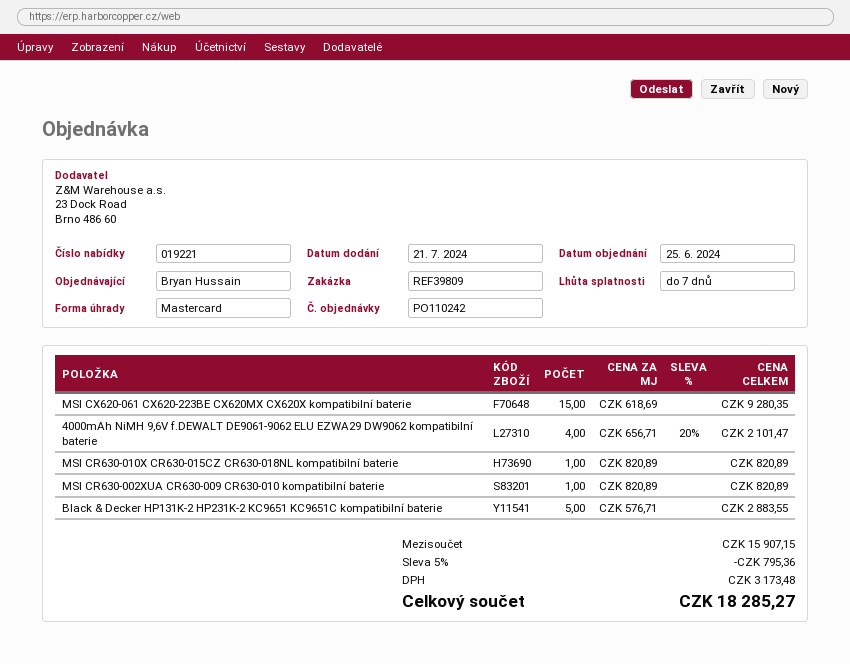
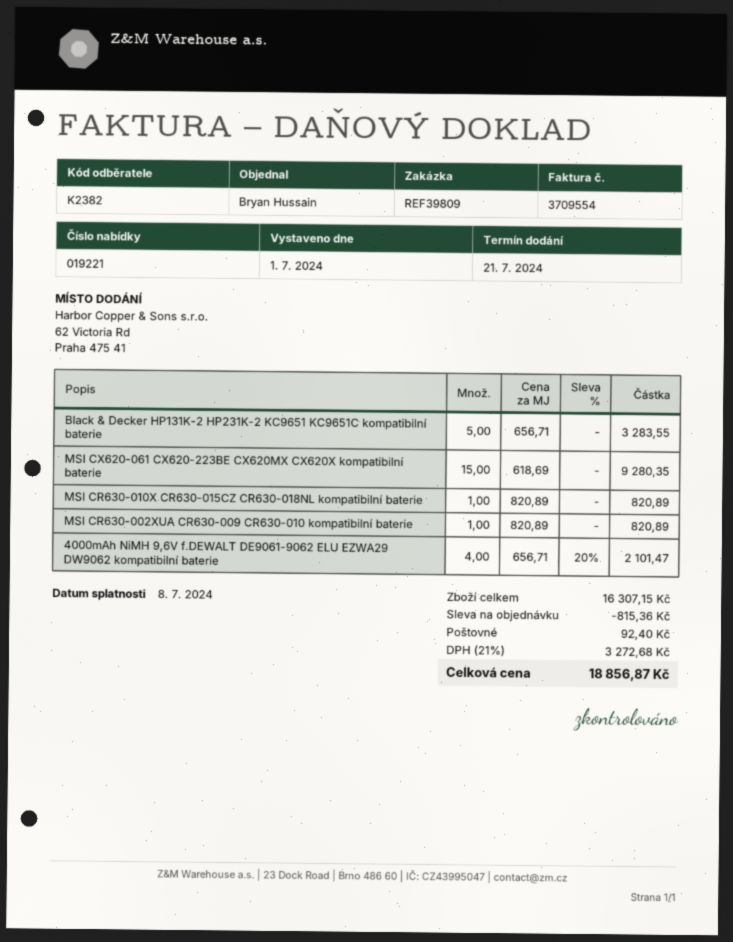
Black & Decker HP131K-2 HP231K-2 KC9651 KC9651C kompatibilní baterie: 5 x 576.71 = 2883.55 -> 5 x 656.71 = 3283.55
subtotal: 15907.15 -> 16307.15
discount: 795.36 -> 815.36
shipping: none -> 92.40
tax: 3173.48 -> 3272.68
total: 18285.27 -> 18856.87

